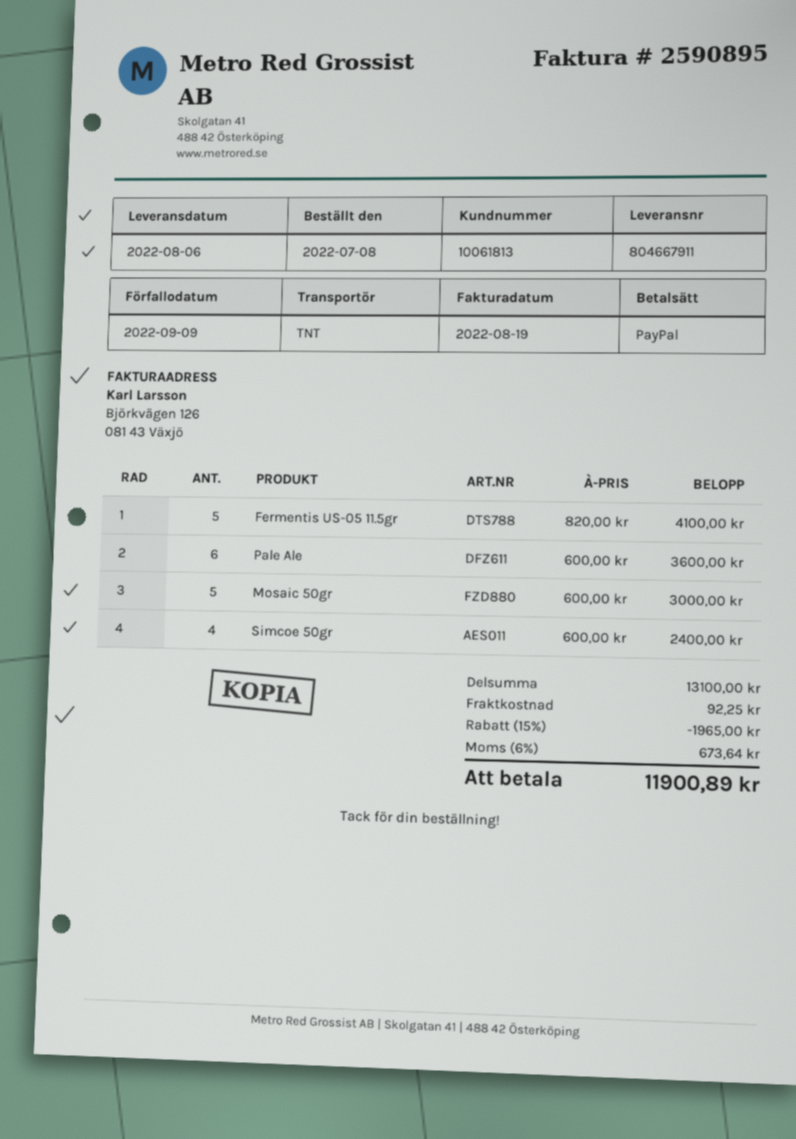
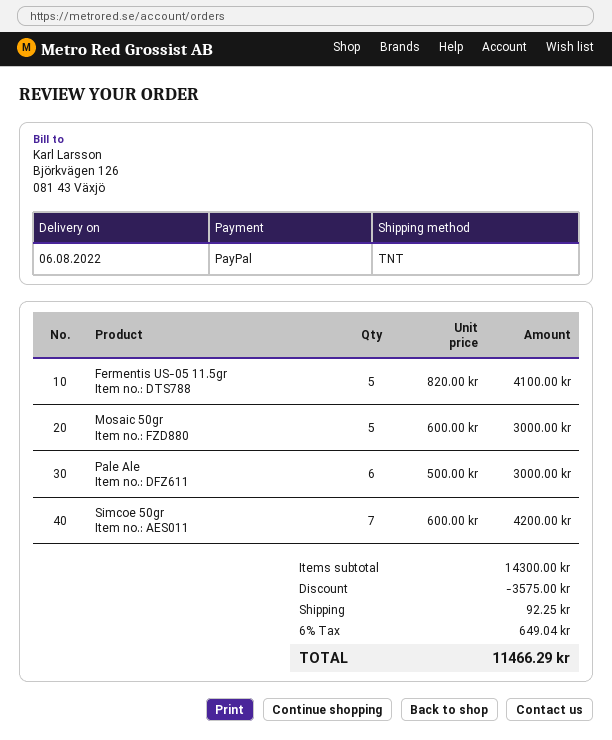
Pale Ale: 6 x 600.00 = 3600.00 -> 6 x 500.00 = 3000.00
Simcoe 50gr: 4 x 600.00 = 2400.00 -> 7 x 600.00 = 4200.00
subtotal: 13100.00 -> 14300.00
discount: 1965.00 -> 3575.00
tax: 6% = 673.64 -> 6% = 649.04
total: 11900.89 -> 11466.29

